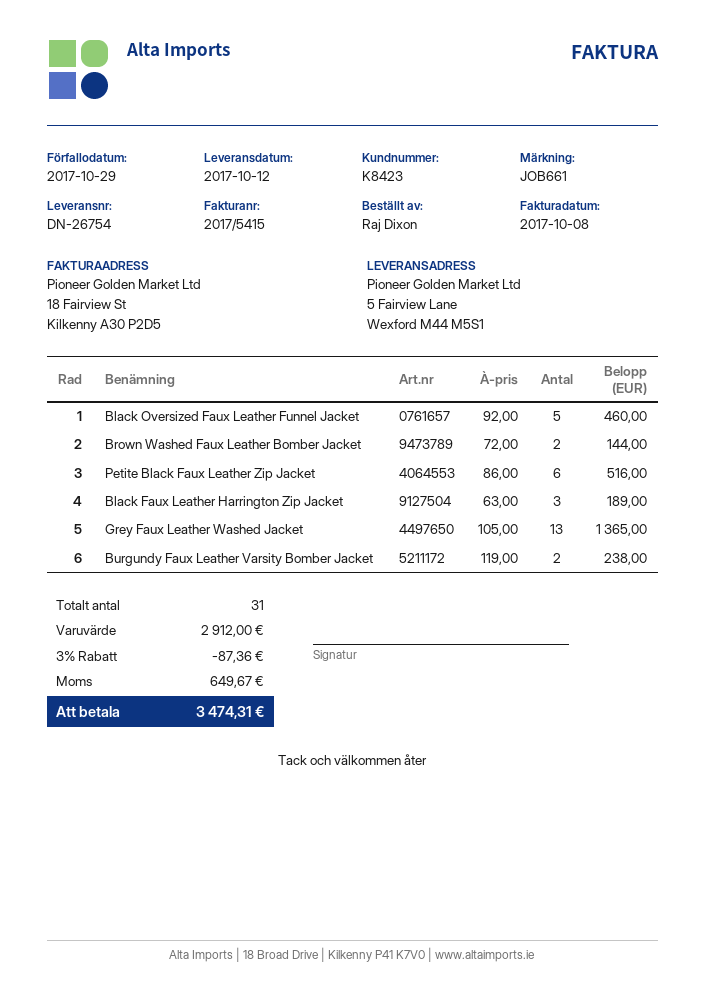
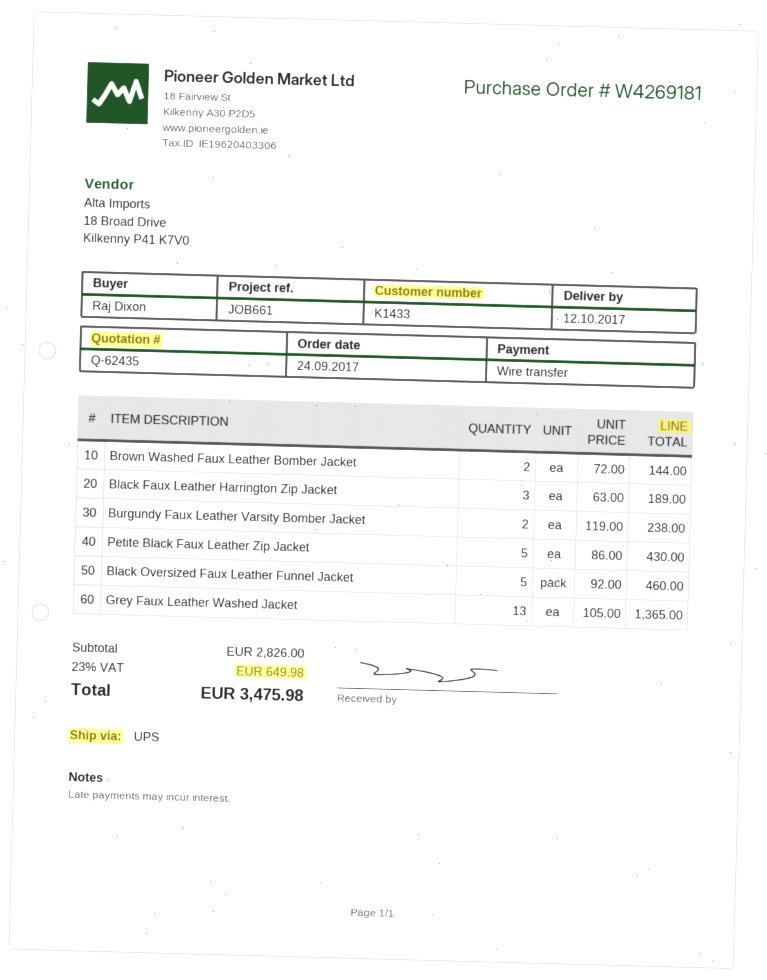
customer number: K8423 -> K1433
Petite Black Faux Leather Zip Jacket: 6 x 86.00 = 516.00 -> 5 x 86.00 = 430.00
subtotal: 2912.00 -> 2826.00
discount: 3% = 87.36 -> none
tax: 649.67 -> 649.98
total: 3474.31 -> 3475.98

